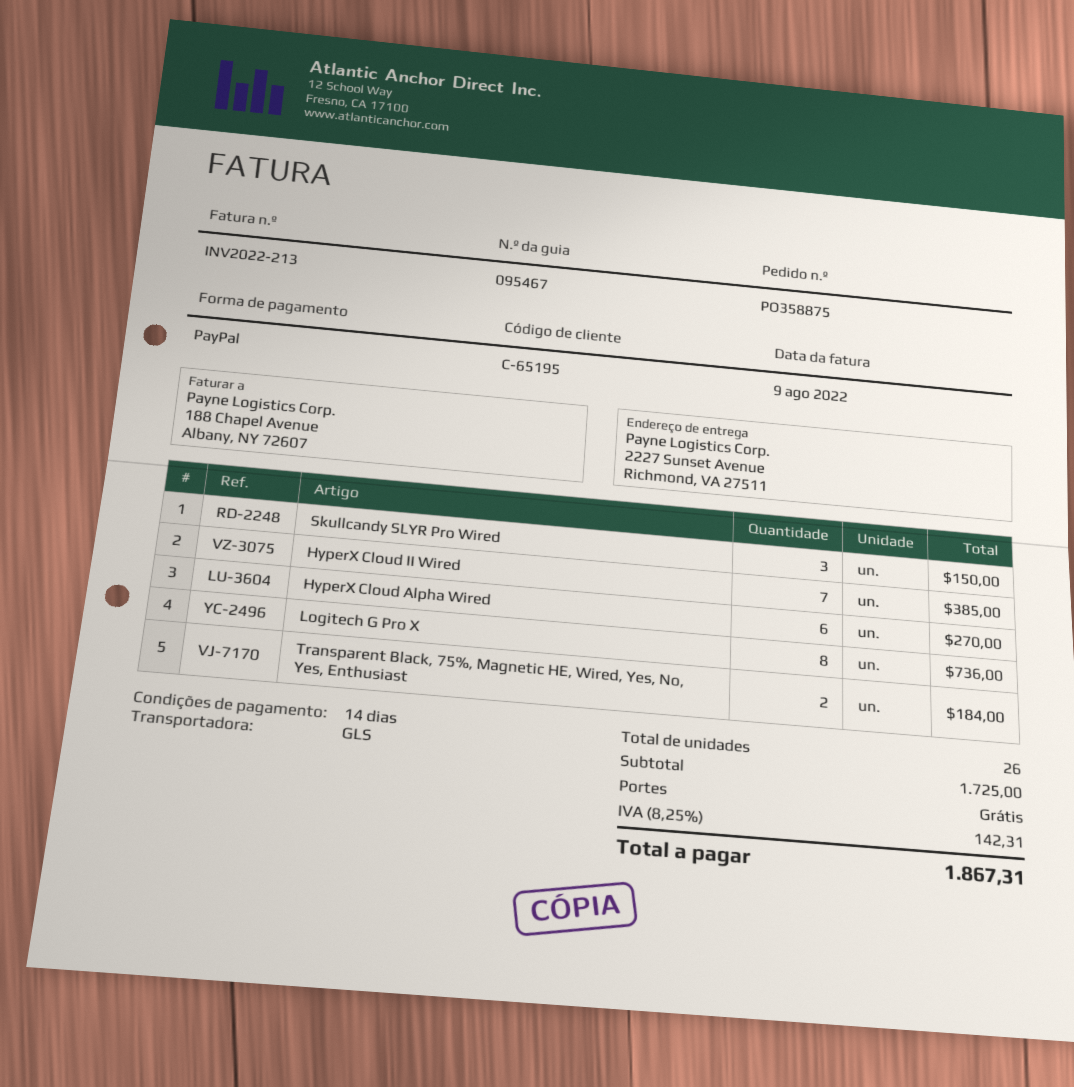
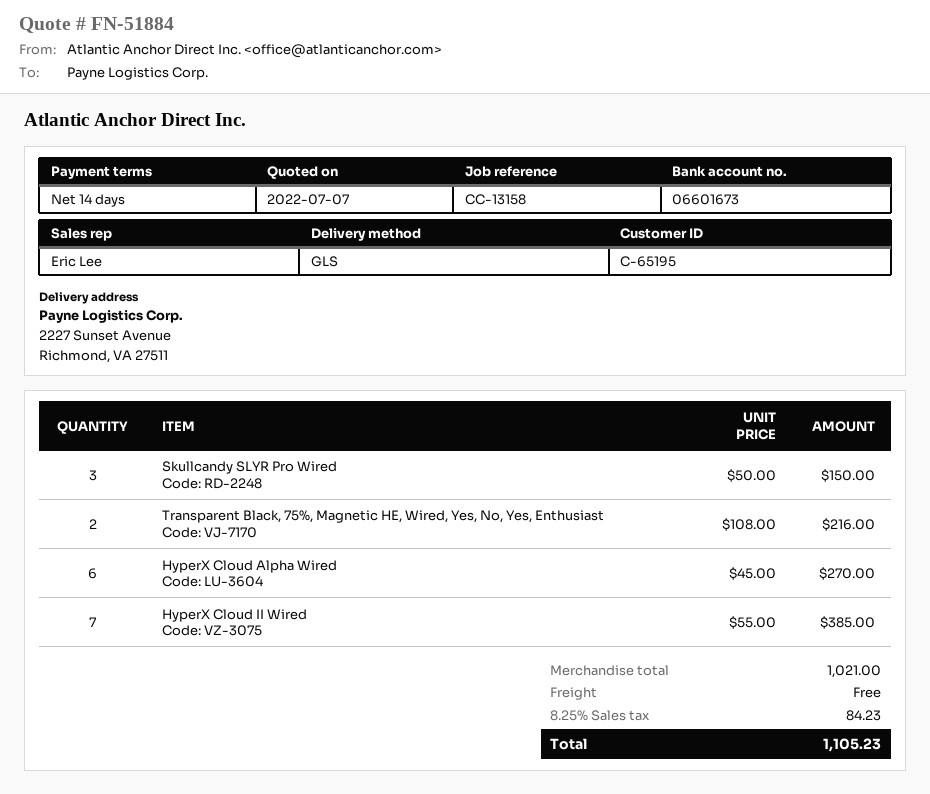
Logitech G Pro X: 8 for 736.00 -> none
Transparent Black, 75%, Magnetic HE, Wired, Yes, No, Yes, Enthusiast: 2 for 184.00 -> 2 for 216.00
subtotal: 1725.00 -> 1021.00
tax: 8.25% = 142.31 -> 8.25% = 84.23
total: 1867.31 -> 1105.23

